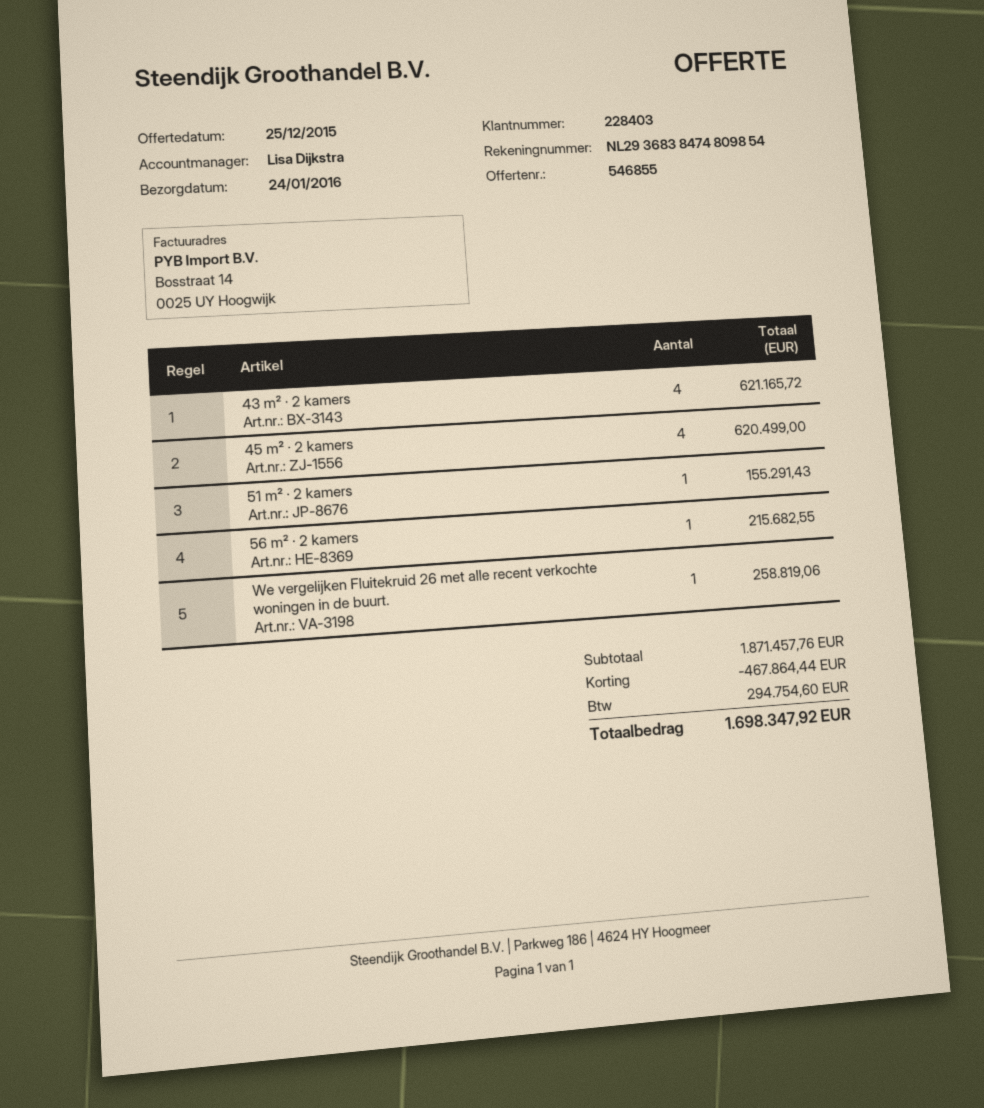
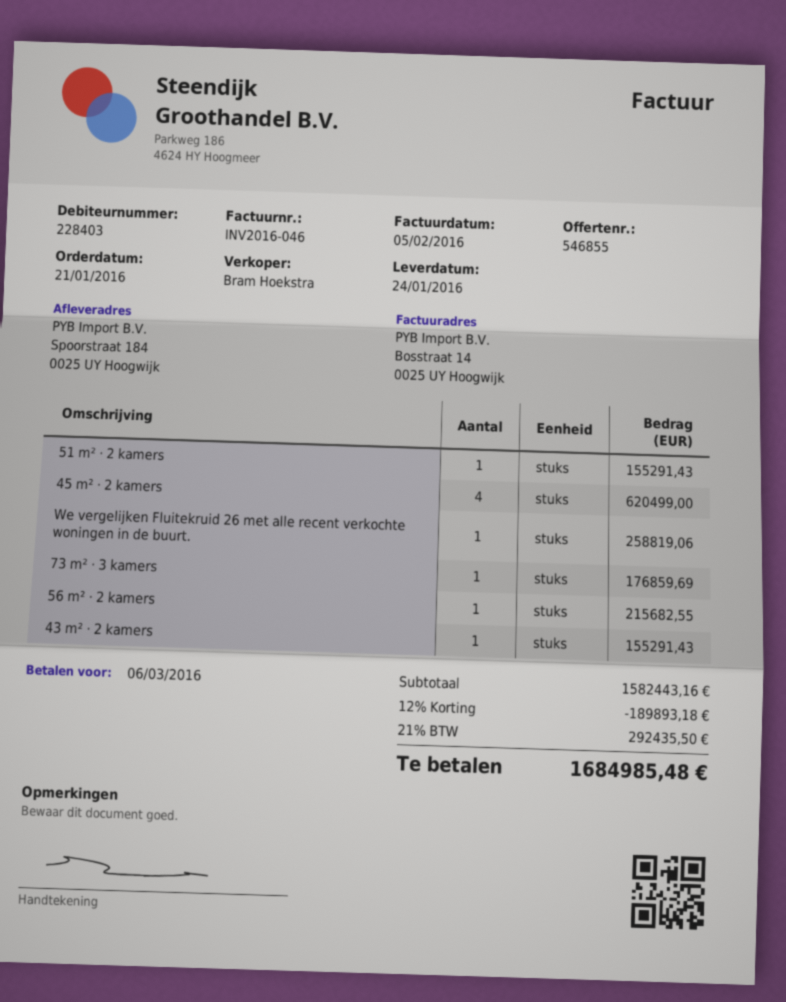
sales rep: Lisa Dijkstra -> Bram Hoekstra
43 m² · 2 kamers: 4 for 621165.72 -> 1 for 155291.43
73 m² · 3 kamers: none -> 1 for 176859.69
subtotal: 1871457.76 -> 1582443.16
discount: 467864.44 -> 189893.18
tax: 294754.60 -> 292435.50
total: 1698347.92 -> 1684985.48

